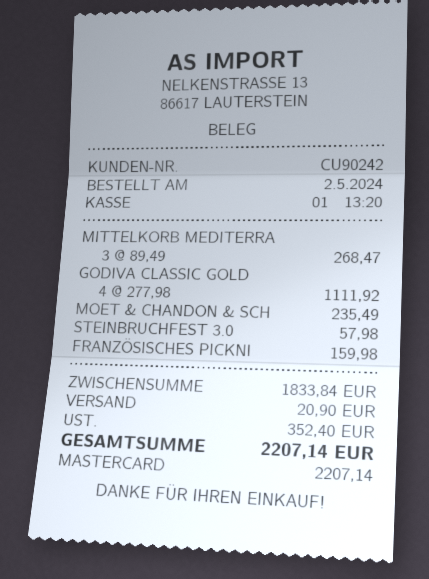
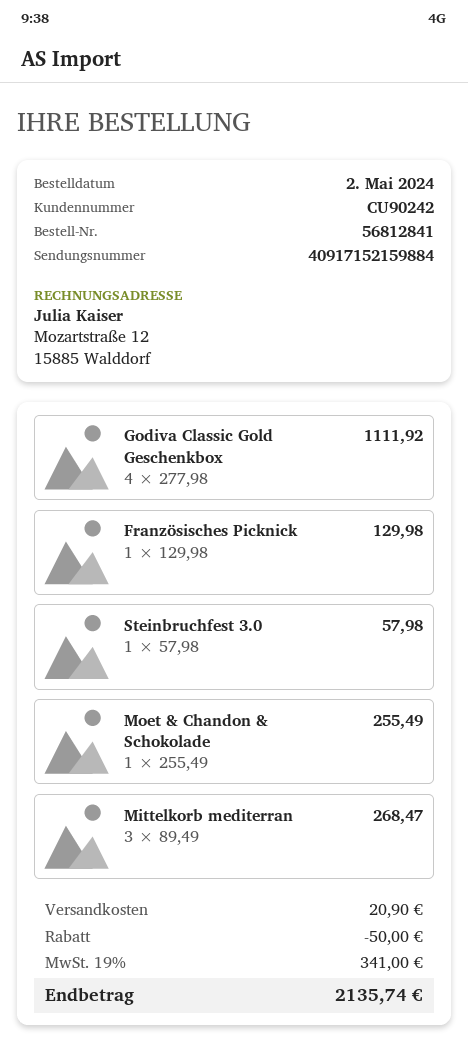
MOET & CHANDON & SCH: 1 x 235.49 = 235.49 -> 1 x 255.49 = 255.49
FRANZÖSISCHES PICKNI: 1 x 159.98 = 159.98 -> 1 x 129.98 = 129.98
discount: none -> 50.00
tax: 352.40 -> 341.00
total: 2207.14 -> 2135.74

